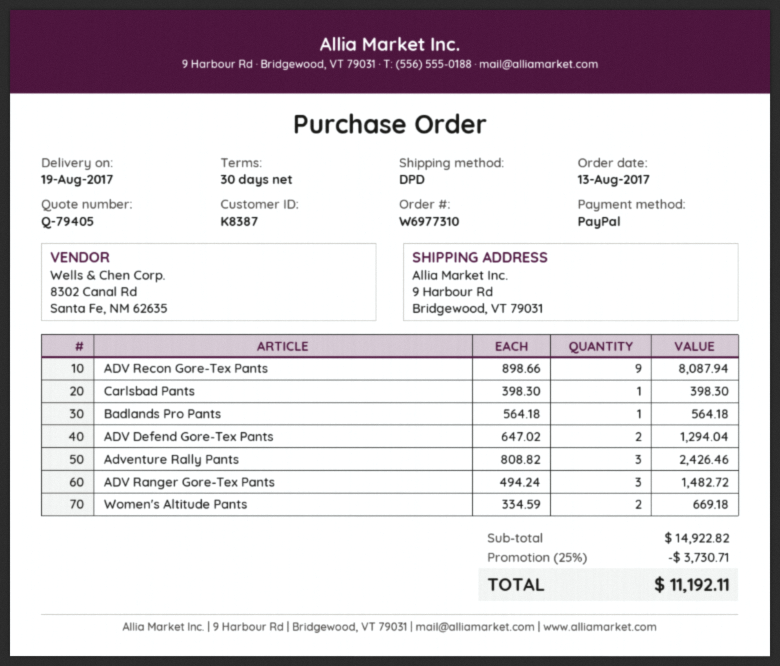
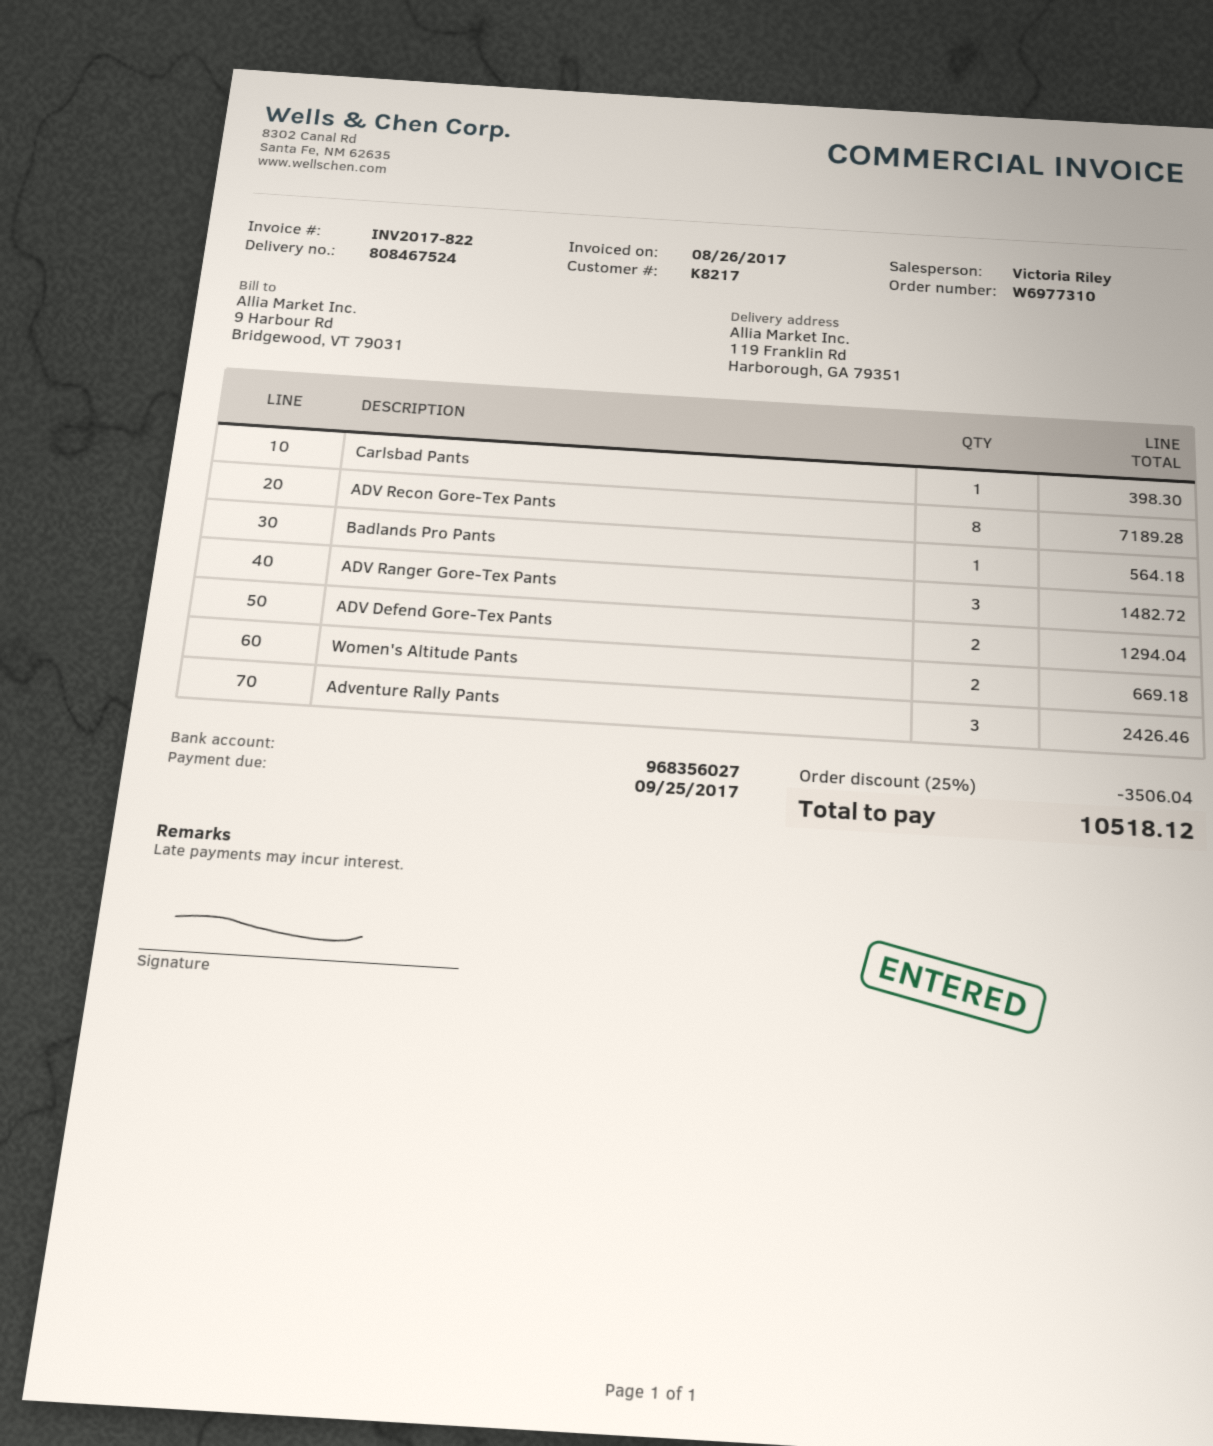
customer number: K8387 -> K8217
ship to: 9 Harbour Rd, Bridgewood, VT 79031 -> 119 Franklin Rd, Harborough, GA 79351
ADV Recon Gore-Tex Pants: 9 for 8087.94 -> 8 for 7189.28
discount: 25% = 3730.71 -> 25% = 3506.04
total: 11192.11 -> 10518.12

